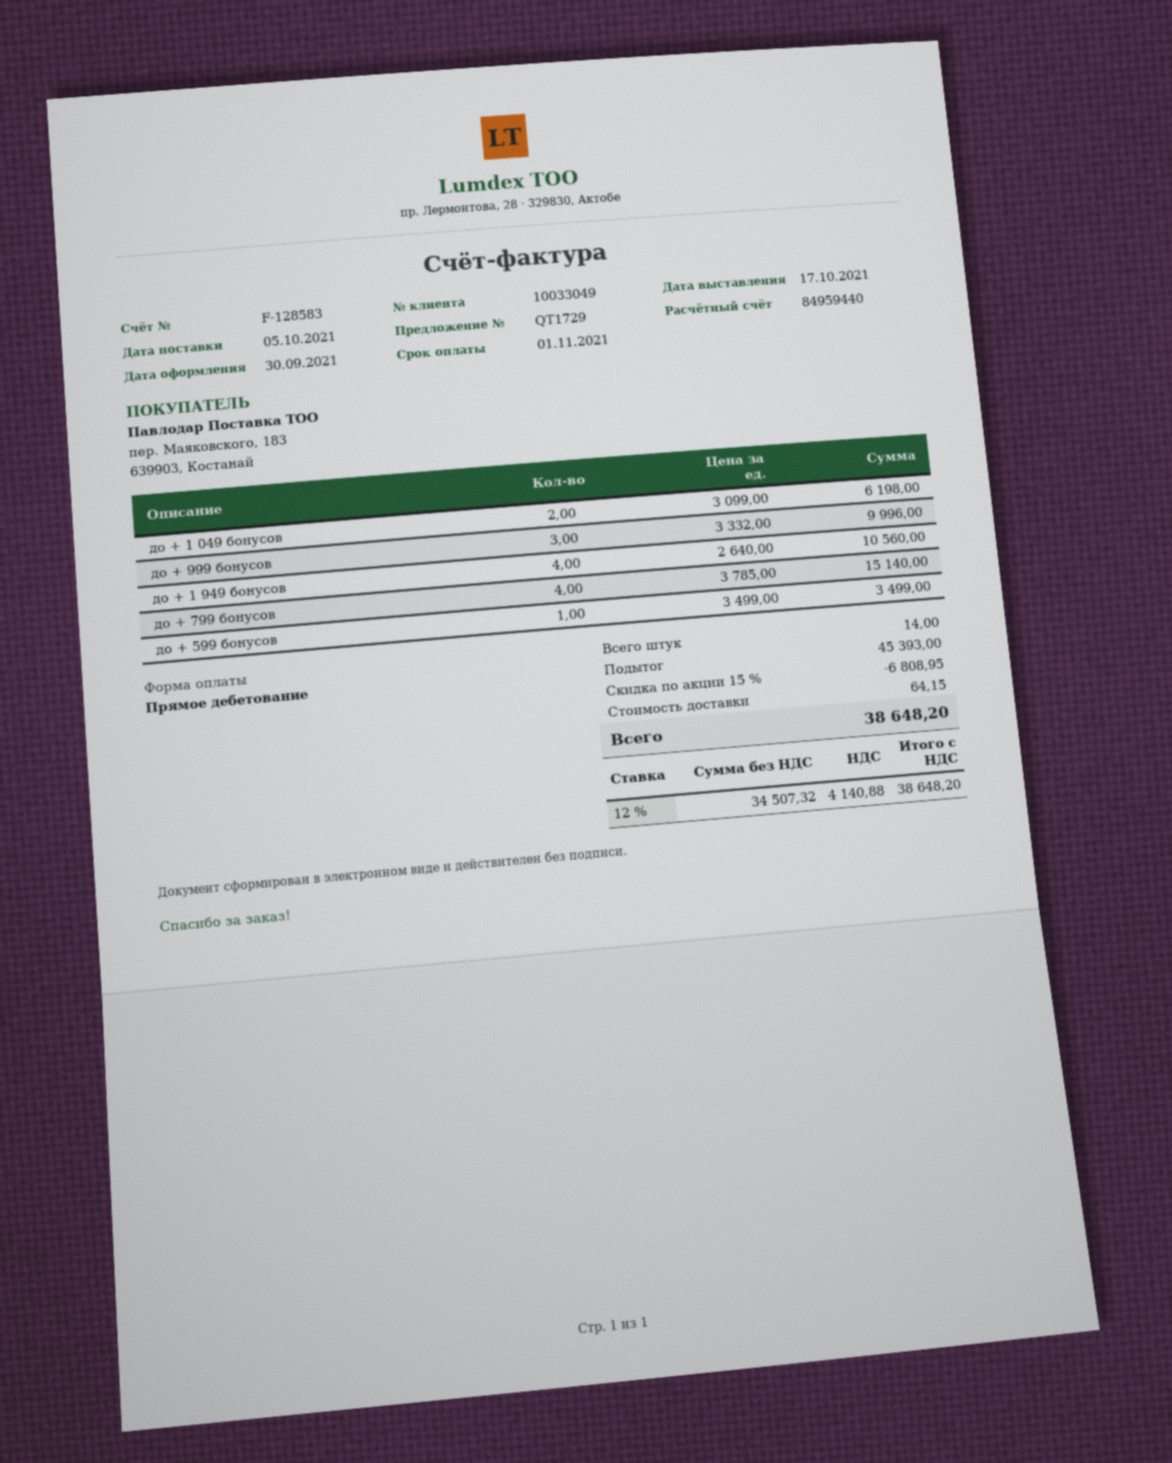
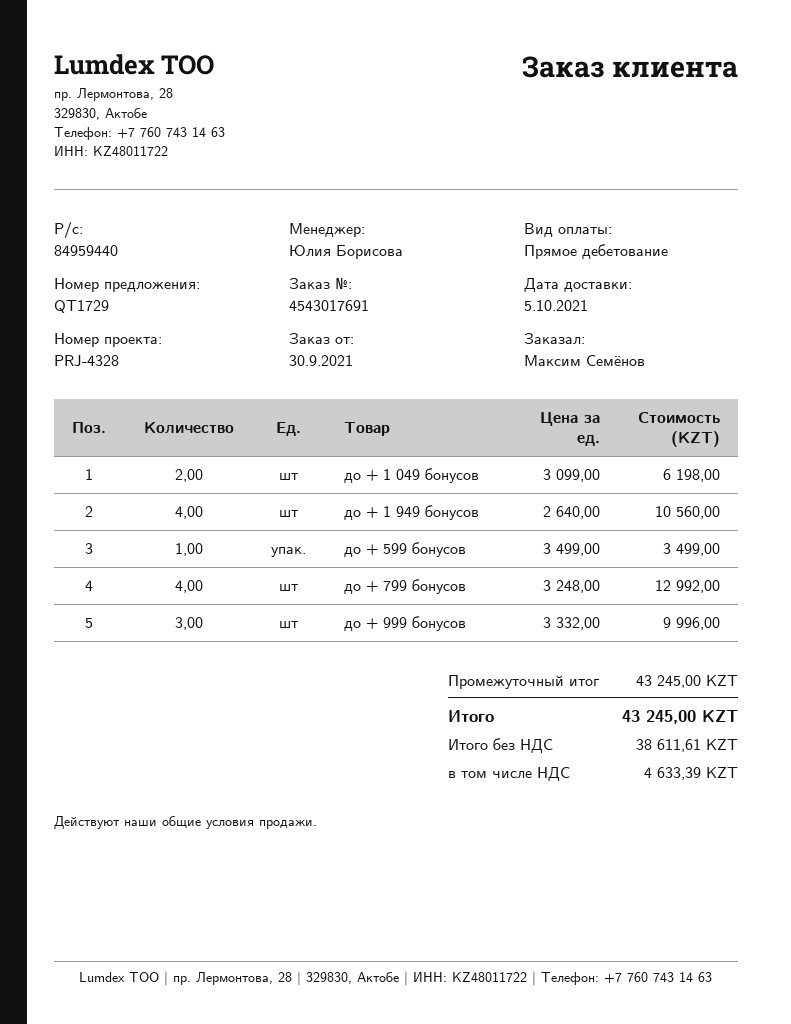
до + 799 бонусов: 4 x 3785.00 = 15140.00 -> 4 x 3248.00 = 12992.00
subtotal: 45393.00 -> 43245.00
discount: 15% = 6808.95 -> none
shipping: 64.15 -> none
net: 34507.32 -> 38611.61
tax: 4140.88 -> 4633.39
total: 38648.20 -> 43245.00

